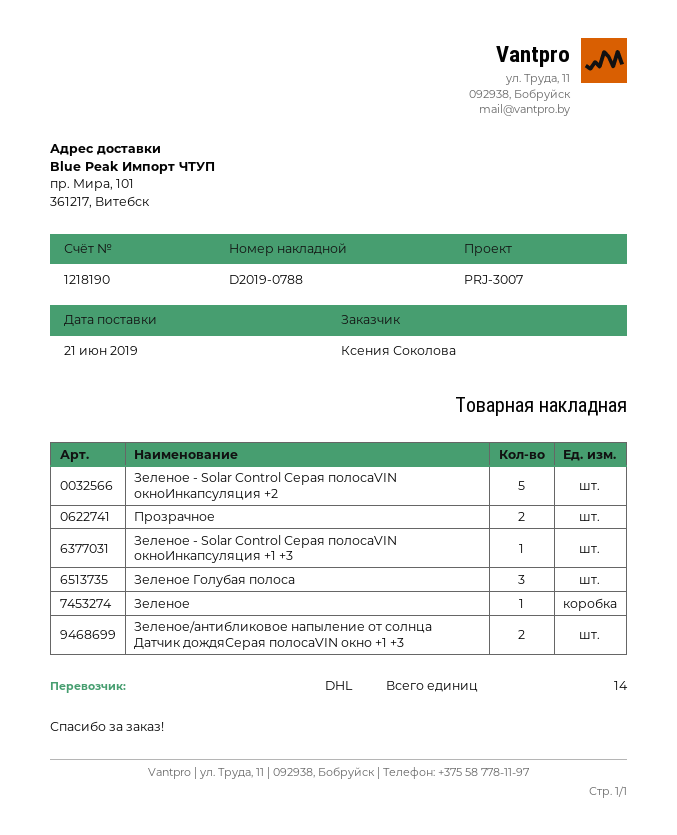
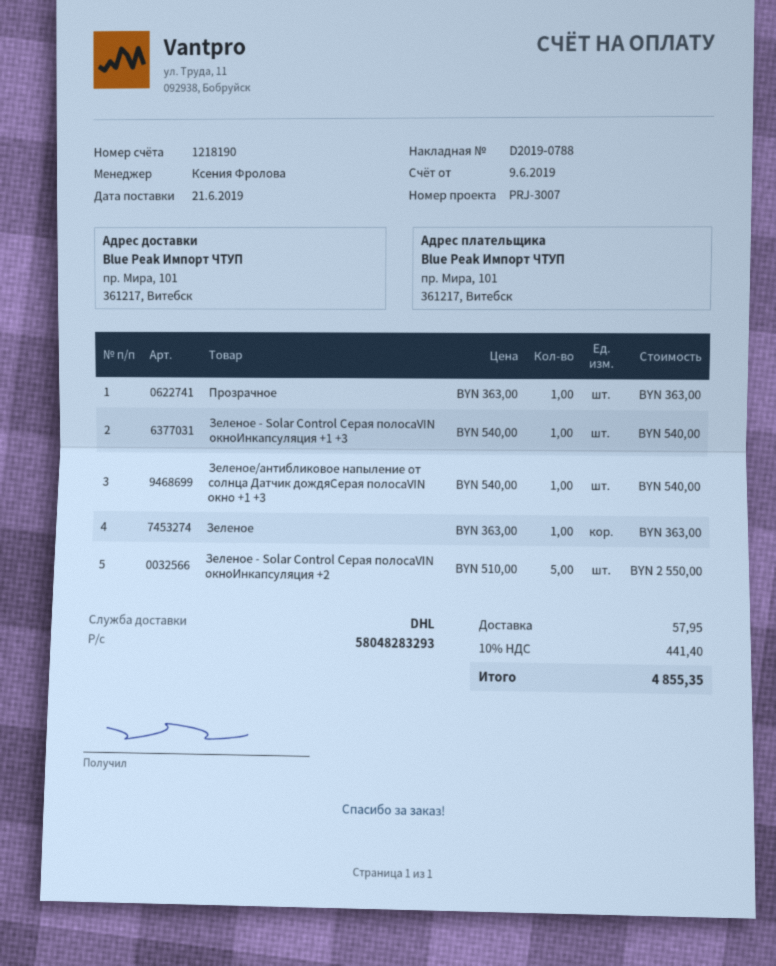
Прозрачное: 2 -> 1
Зеленое Голубая полоса: 3 -> none
Зеленое/антибликовое напыление от солнца Датчик дождяСерая полосаVIN окно +1 +3: 2 -> 1

